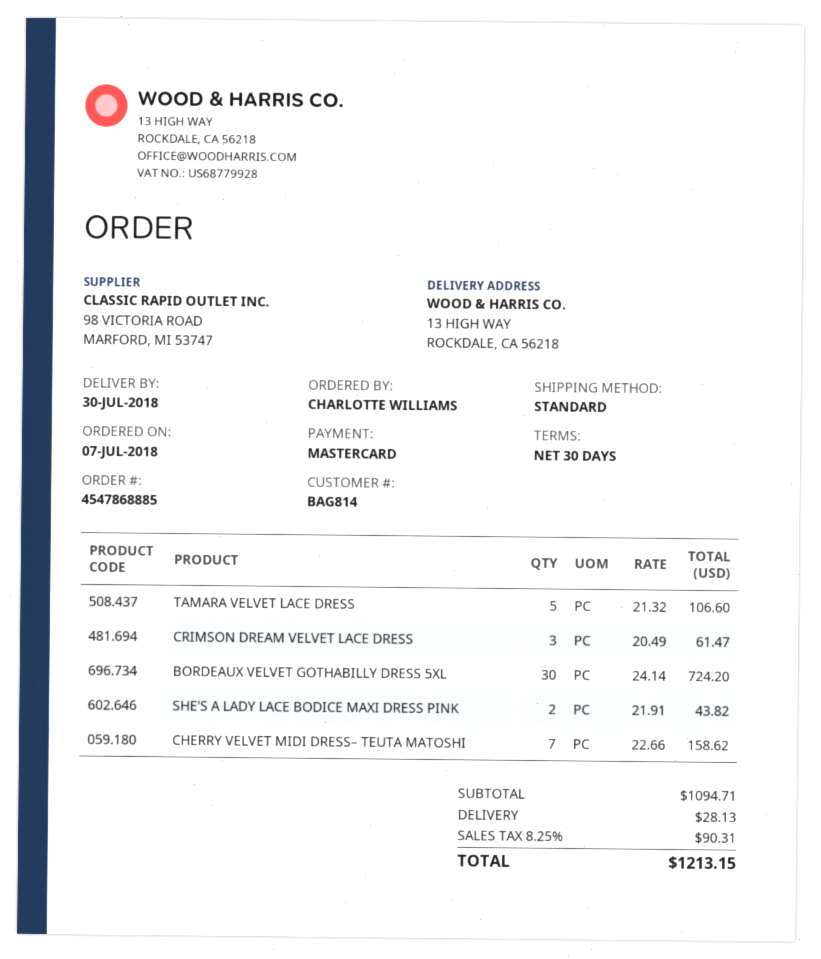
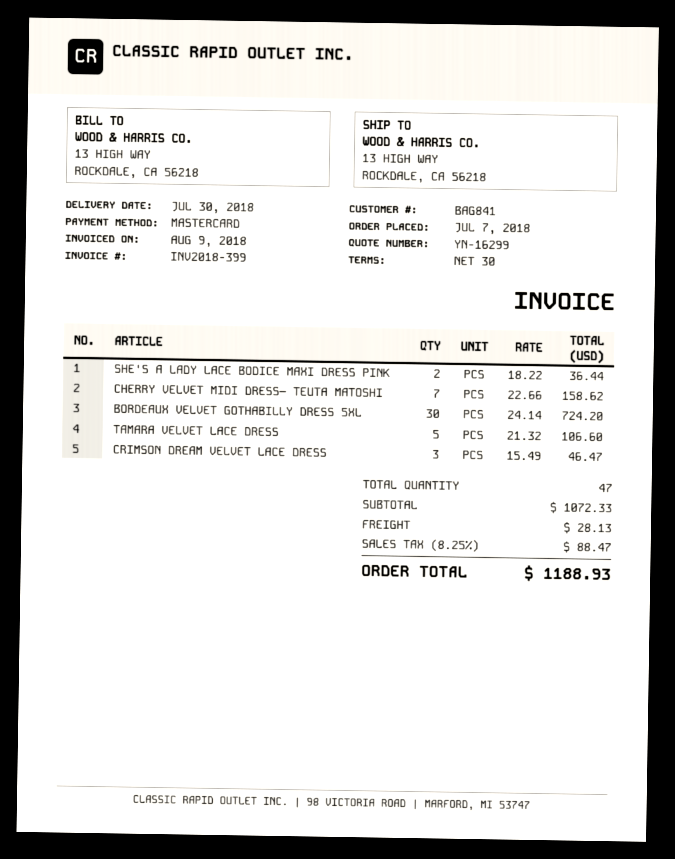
customer number: BAG814 -> BAG841
CRIMSON DREAM VELVET LACE DRESS: 3 x 20.49 = 61.47 -> 3 x 15.49 = 46.47
SHE'S A LADY LACE BODICE MAXI DRESS PINK: 2 x 21.91 = 43.82 -> 2 x 18.22 = 36.44
subtotal: 1094.71 -> 1072.33
tax: 8.25% = 90.31 -> 8.25% = 88.47
total: 1213.15 -> 1188.93

